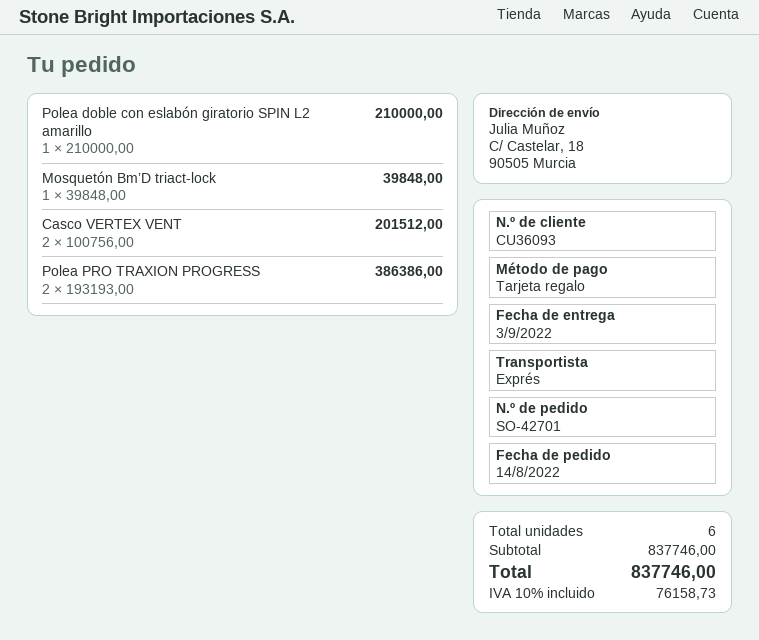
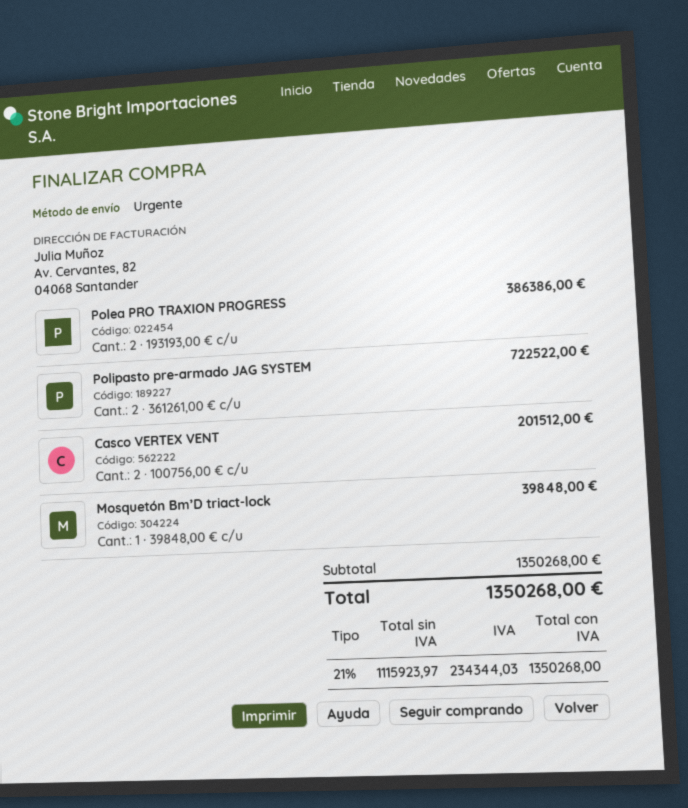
Polea doble con eslabón giratorio SPIN L2 amarillo: 1 x 210000.00 = 210000.00 -> none
Polipasto pre-armado JAG SYSTEM: none -> 2 x 361261.00 = 722522.00
subtotal: 837746.00 -> 1350268.00
tax: 10% = 76158.73 -> 21% = 234344.03
total: 837746.00 -> 1350268.00

